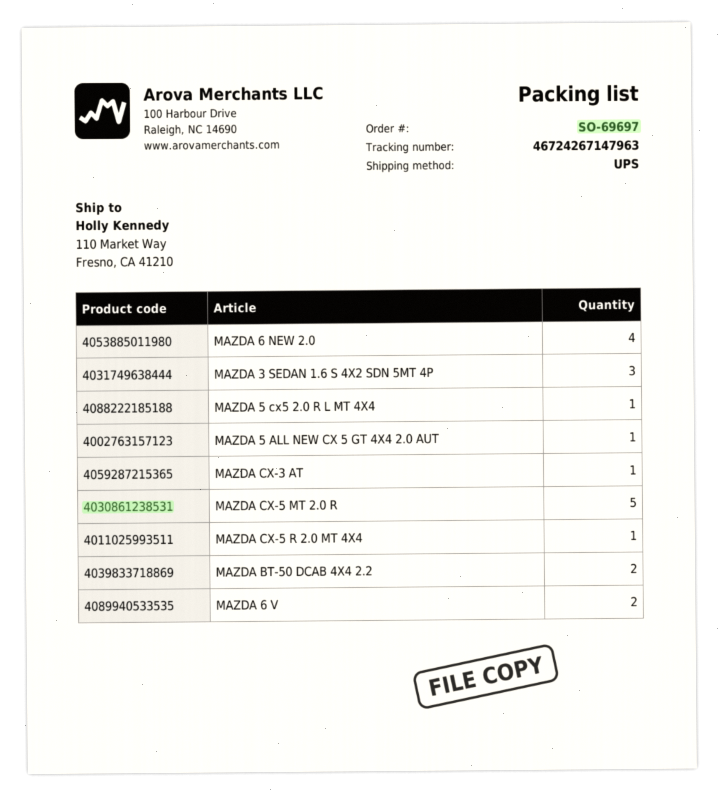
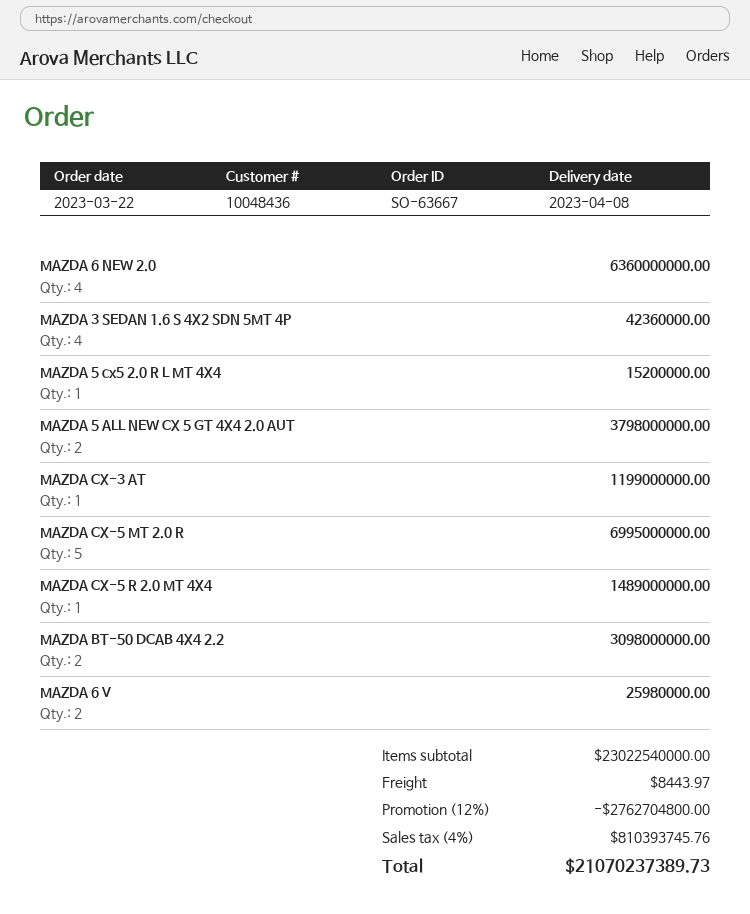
order number: SO-69697 -> SO-63667
MAZDA 3 SEDAN 1.6 S 4X2 SDN 5MT 4P: 3 -> 4
MAZDA 5 ALL NEW CX 5 GT 4X4 2.0 AUT: 1 -> 2

